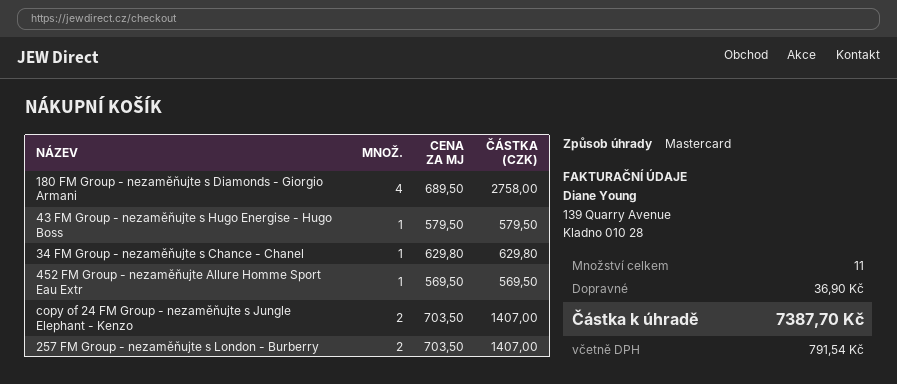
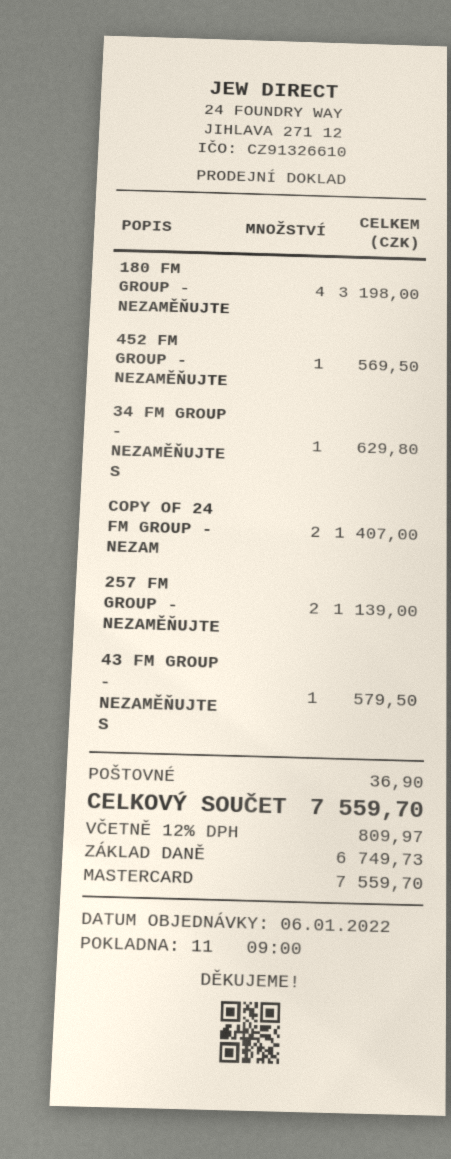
180 FM Group - nezaměňujte s Diamonds - Giorgio Armani: 4 for 2758.00 -> 4 for 3198.00
257 FM Group - nezaměňujte s London - Burberry: 2 for 1407.00 -> 2 for 1139.00
tax: 791.54 -> 809.97
total: 7387.70 -> 7559.70

